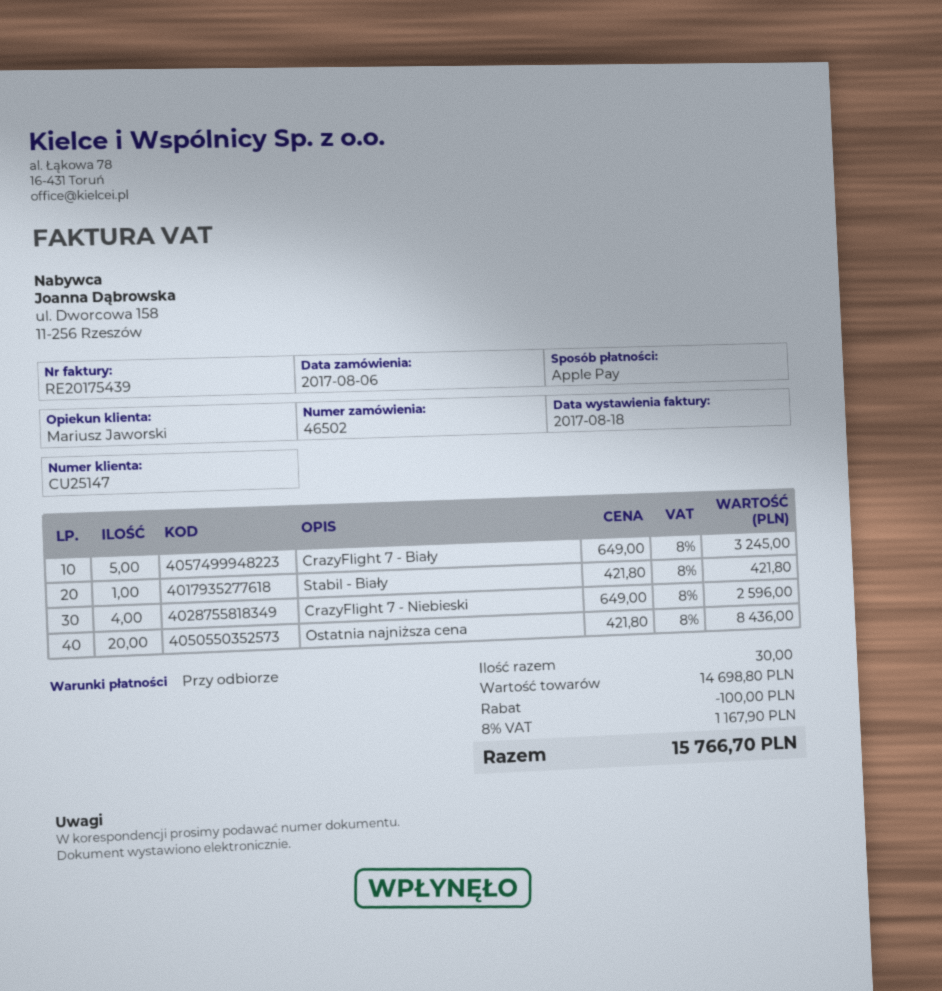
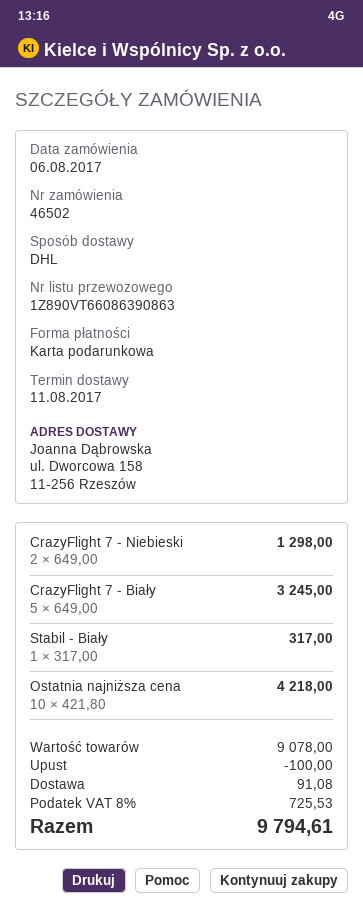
payment method: Apple Pay -> gift card
Stabil - Biały: 1 x 421.80 = 421.80 -> 1 x 317.00 = 317.00
CrazyFlight 7 - Niebieski: 4 x 649.00 = 2596.00 -> 2 x 649.00 = 1298.00
Ostatnia najniższa cena: 20 x 421.80 = 8436.00 -> 10 x 421.80 = 4218.00
subtotal: 14698.80 -> 9078.00
shipping: none -> 91.08
tax: 8% = 1167.90 -> 8% = 725.53
total: 15766.70 -> 9794.61

